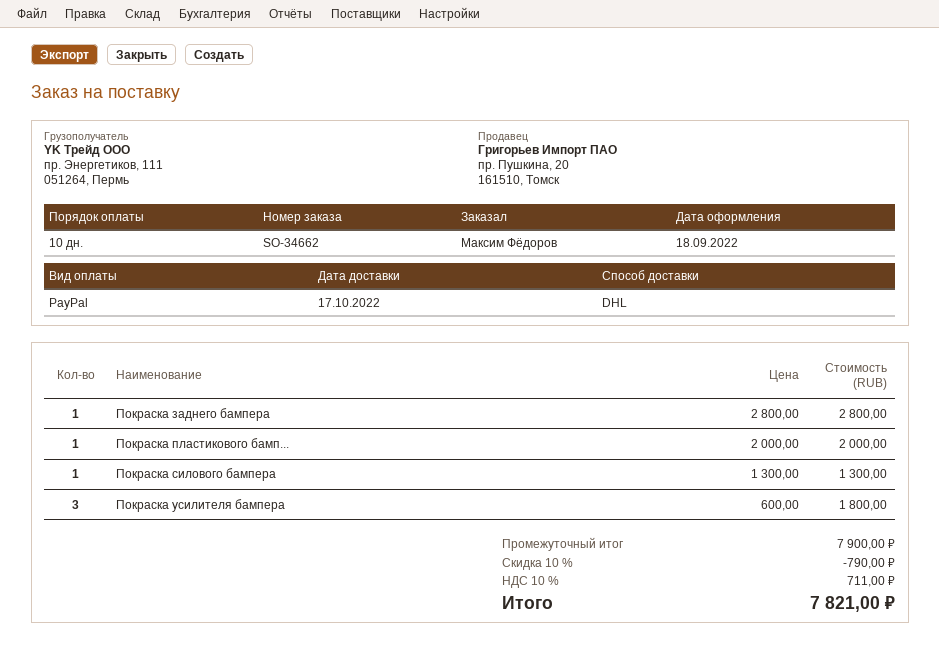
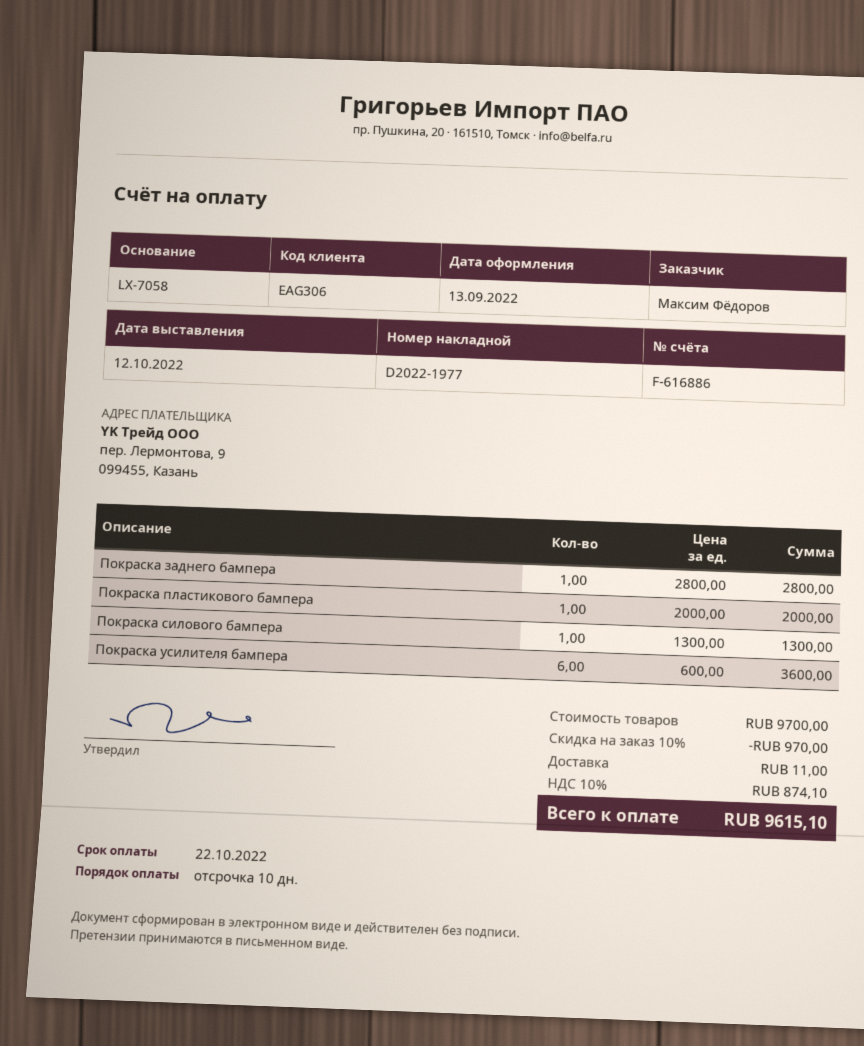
order date: 2022-09-18 -> 2022-09-13
Покраска усилителя бампера: 3 x 600.00 = 1800.00 -> 6 x 600.00 = 3600.00
subtotal: 7900.00 -> 9700.00
discount: 10% = 790.00 -> 10% = 970.00
shipping: none -> 11.00
tax: 10% = 711.00 -> 10% = 874.10
total: 7821.00 -> 9615.10

